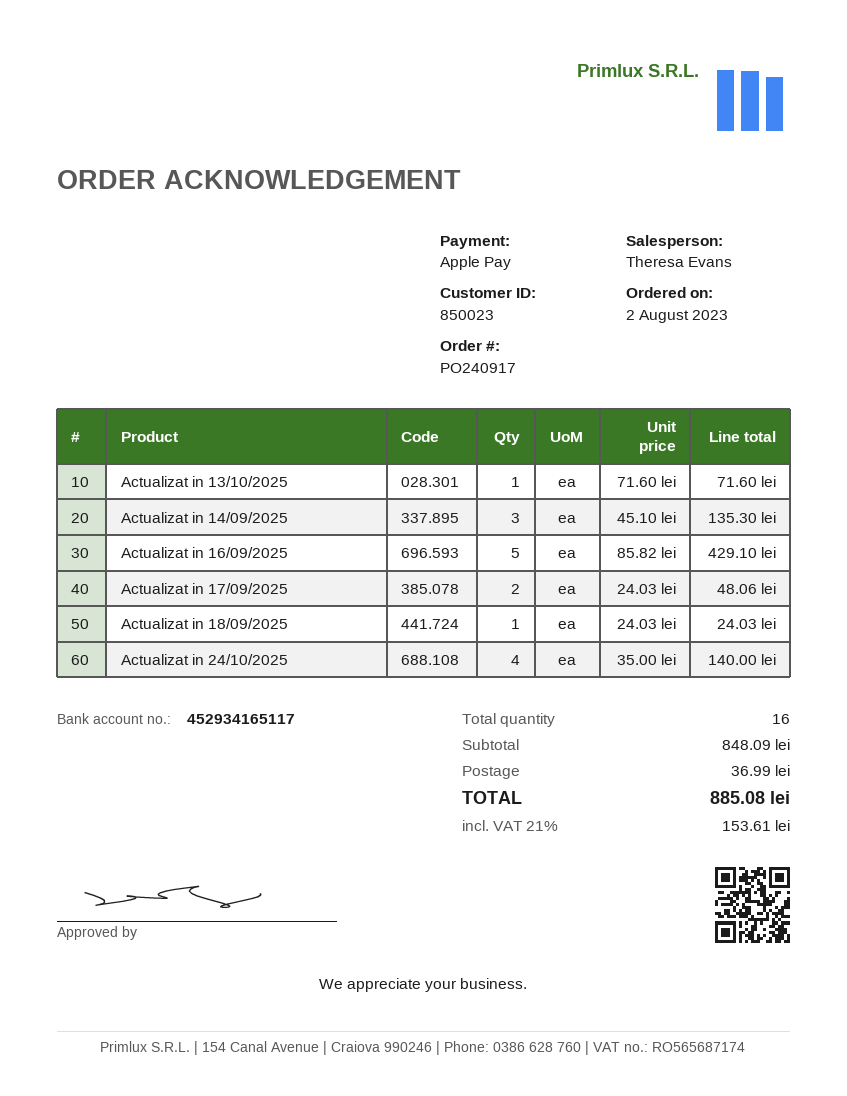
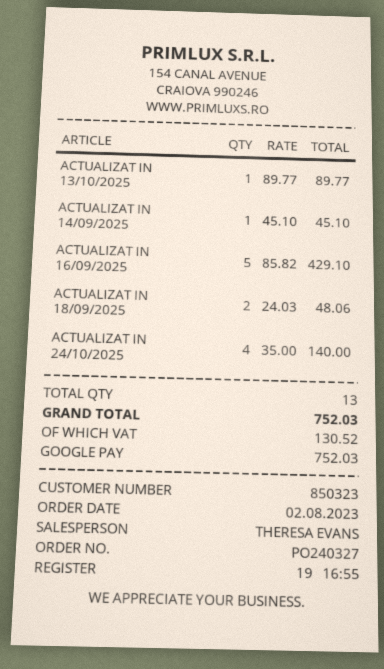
order number: PO240917 -> PO240327
customer number: 850023 -> 850323
payment method: Apple Pay -> Google Pay
Actualizat in 13/10/2025: 1 x 71.60 = 71.60 -> 1 x 89.77 = 89.77
Actualizat in 14/09/2025: 3 x 45.10 = 135.30 -> 1 x 45.10 = 45.10
Actualizat in 17/09/2025: 2 x 24.03 = 48.06 -> none
Actualizat in 18/09/2025: 1 x 24.03 = 24.03 -> 2 x 24.03 = 48.06
total quantity: 16 -> 13
shipping: 36.99 -> none
tax: 153.61 -> 130.52
total: 885.08 -> 752.03

